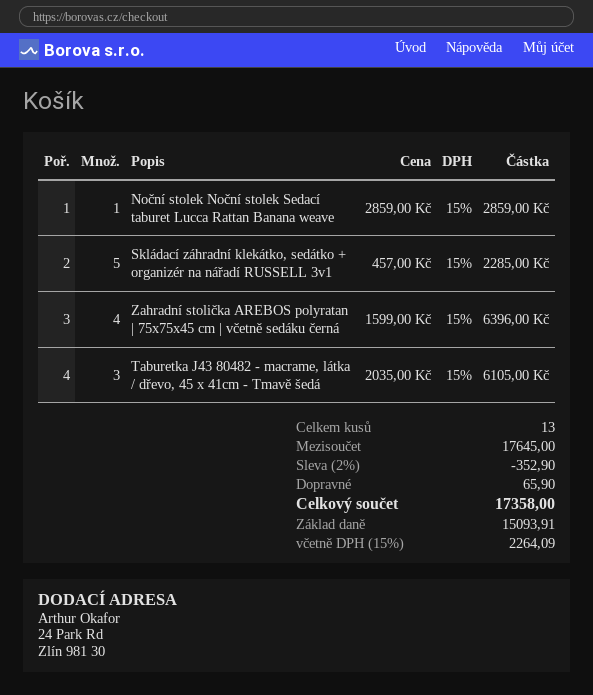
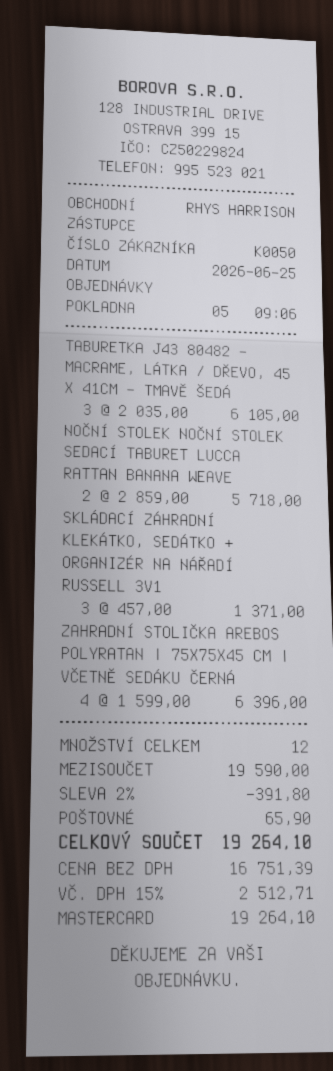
Noční stolek Noční stolek Sedací taburet Lucca Rattan Banana weave: 1 x 2859.00 = 2859.00 -> 2 x 2859.00 = 5718.00
Skládací záhradní klekátko, sedátko + organizér na nářadí RUSSELL 3v1: 5 x 457.00 = 2285.00 -> 3 x 457.00 = 1371.00
total quantity: 13 -> 12
subtotal: 17645.00 -> 19590.00
discount: 2% = 352.90 -> 2% = 391.80
net: 15093.91 -> 16751.39
tax: 15% = 2264.09 -> 15% = 2512.71
total: 17358.00 -> 19264.10

